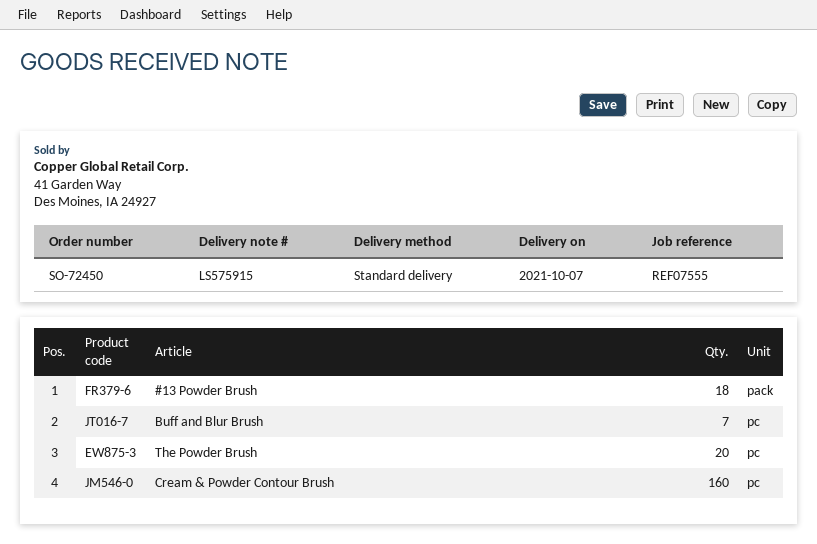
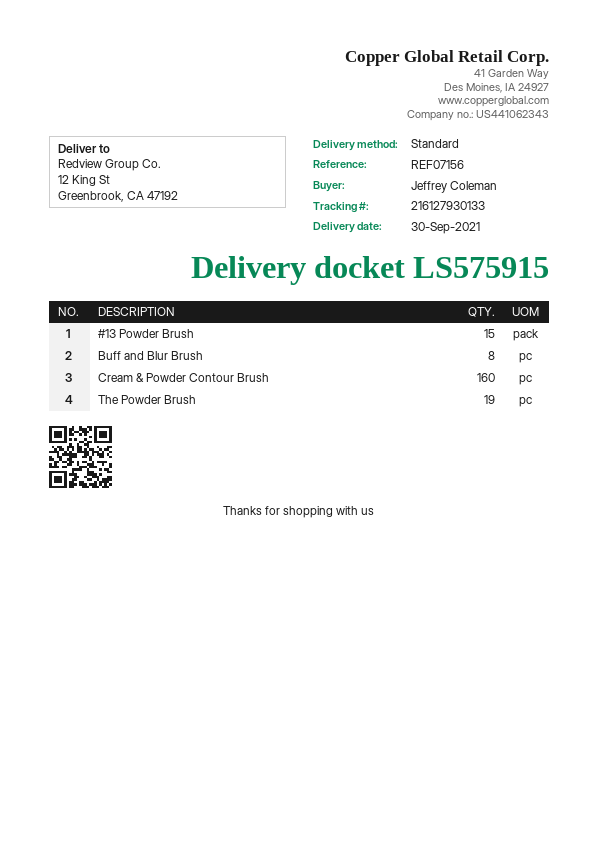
delivery date: 2021-10-07 -> 2021-09-30
reference: REF07555 -> REF07156
#13 Powder Brush: 18 -> 15
Buff and Blur Brush: 7 -> 8
The Powder Brush: 20 -> 19

